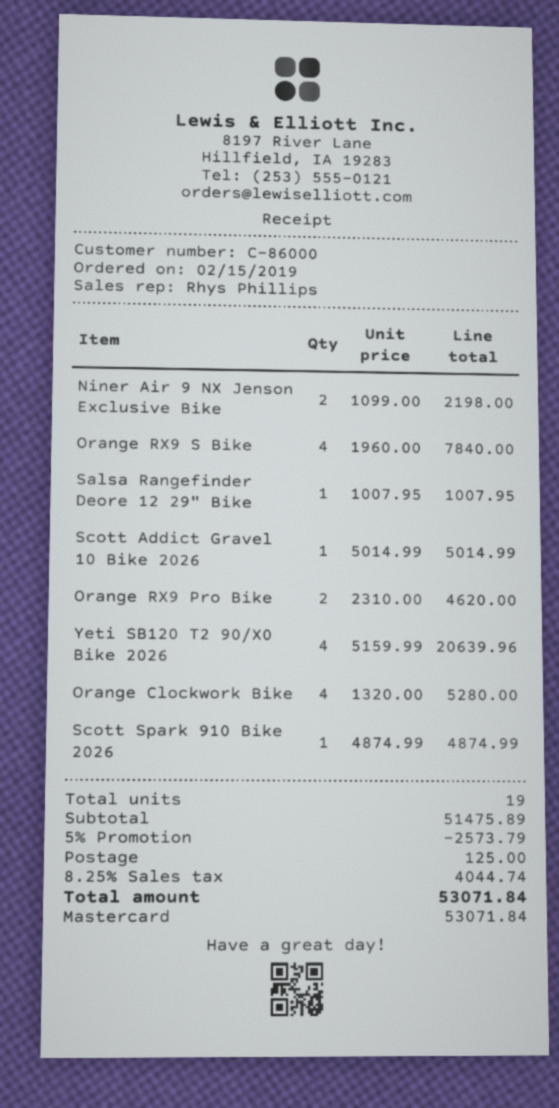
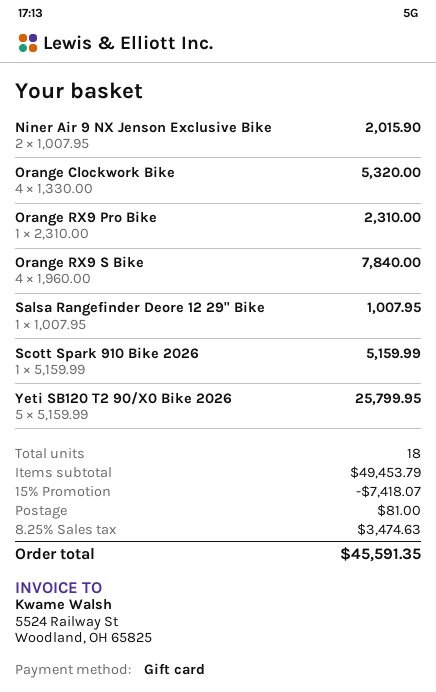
payment method: Mastercard -> gift card
Niner Air 9 NX Jenson Exclusive Bike: 2 x 1099.00 = 2198.00 -> 2 x 1007.95 = 2015.90
Scott Addict Gravel 10 Bike 2026: 1 x 5014.99 = 5014.99 -> none
Orange RX9 Pro Bike: 2 x 2310.00 = 4620.00 -> 1 x 2310.00 = 2310.00
Yeti SB120 T2 90/X0 Bike 2026: 4 x 5159.99 = 20639.96 -> 5 x 5159.99 = 25799.95
Orange Clockwork Bike: 4 x 1320.00 = 5280.00 -> 4 x 1330.00 = 5320.00
Scott Spark 910 Bike 2026: 1 x 4874.99 = 4874.99 -> 1 x 5159.99 = 5159.99
total quantity: 19 -> 18
subtotal: 51475.89 -> 49453.79
discount: 5% = 2573.79 -> 15% = 7418.07
shipping: 125.00 -> 81.00
tax: 8.25% = 4044.74 -> 8.25% = 3474.63
total: 53071.84 -> 45591.35

